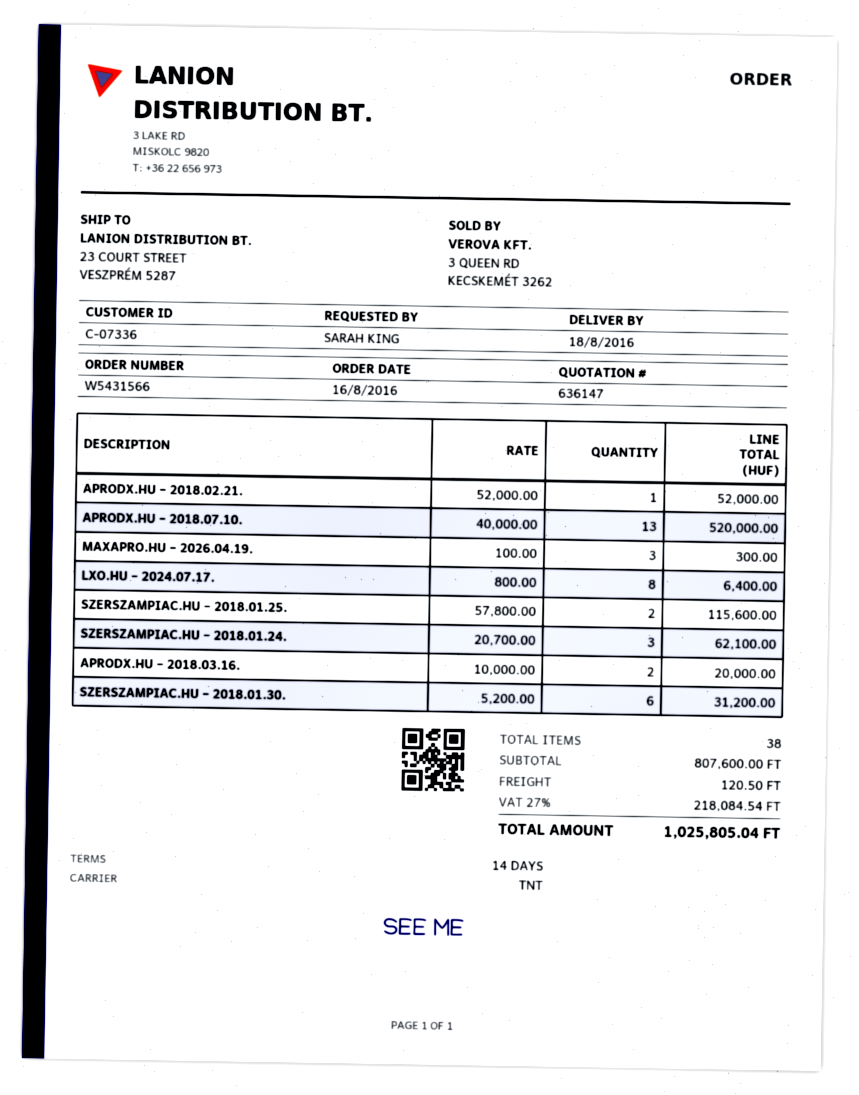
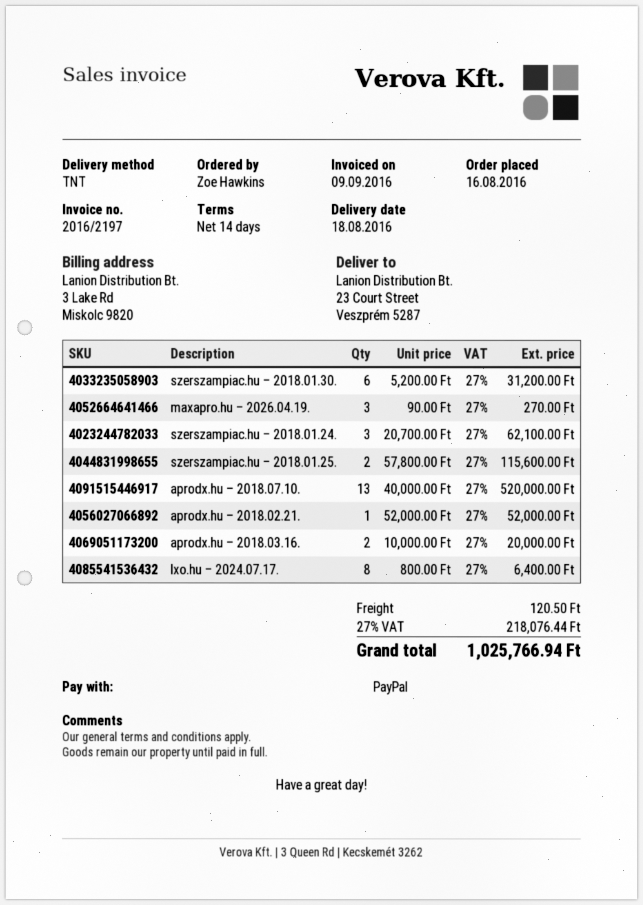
ordered by: SARAH KING -> Zoe Hawkins
MAXAPRO.HU – 2026.04.19.: 3 x 100.00 = 300.00 -> 3 x 90.00 = 270.00
tax: 27% = 218084.54 -> 27% = 218076.44
total: 1025805.04 -> 1025766.94

